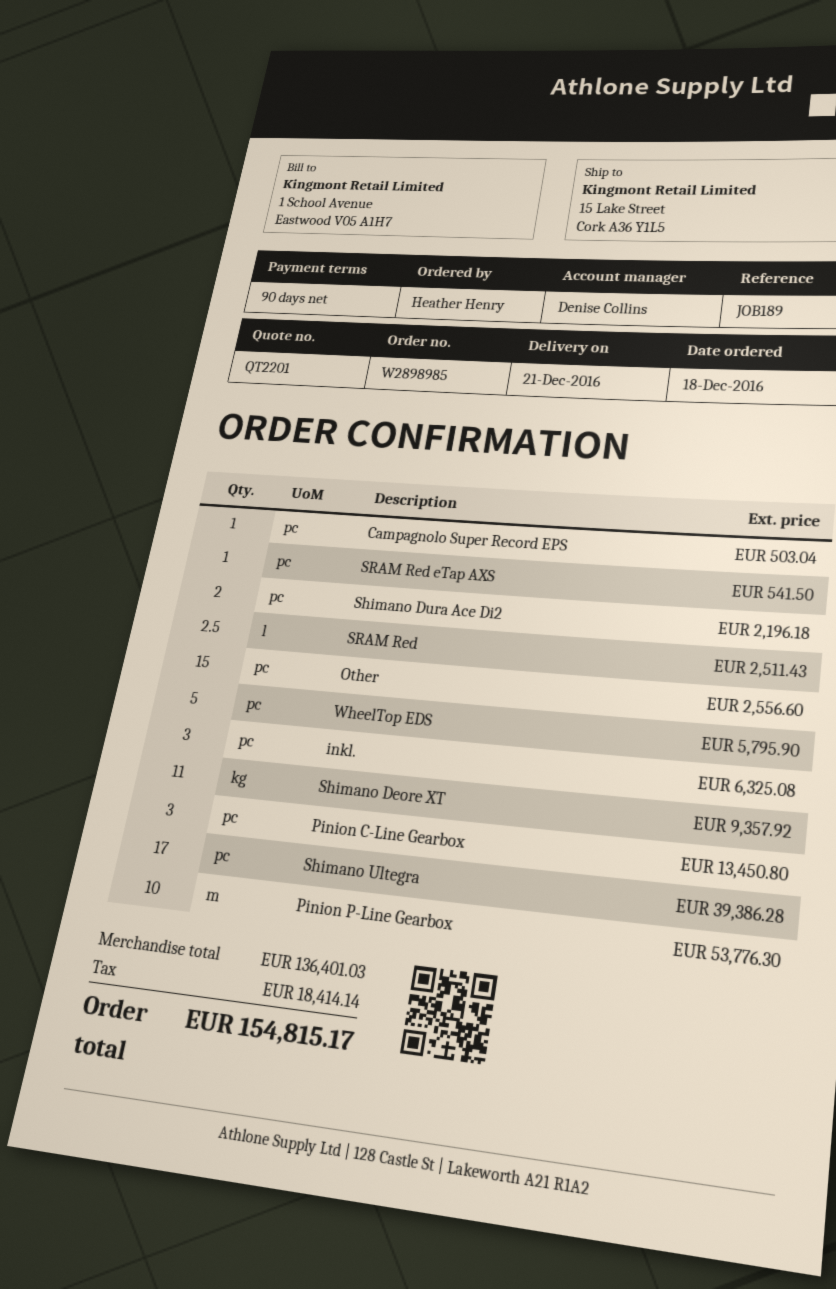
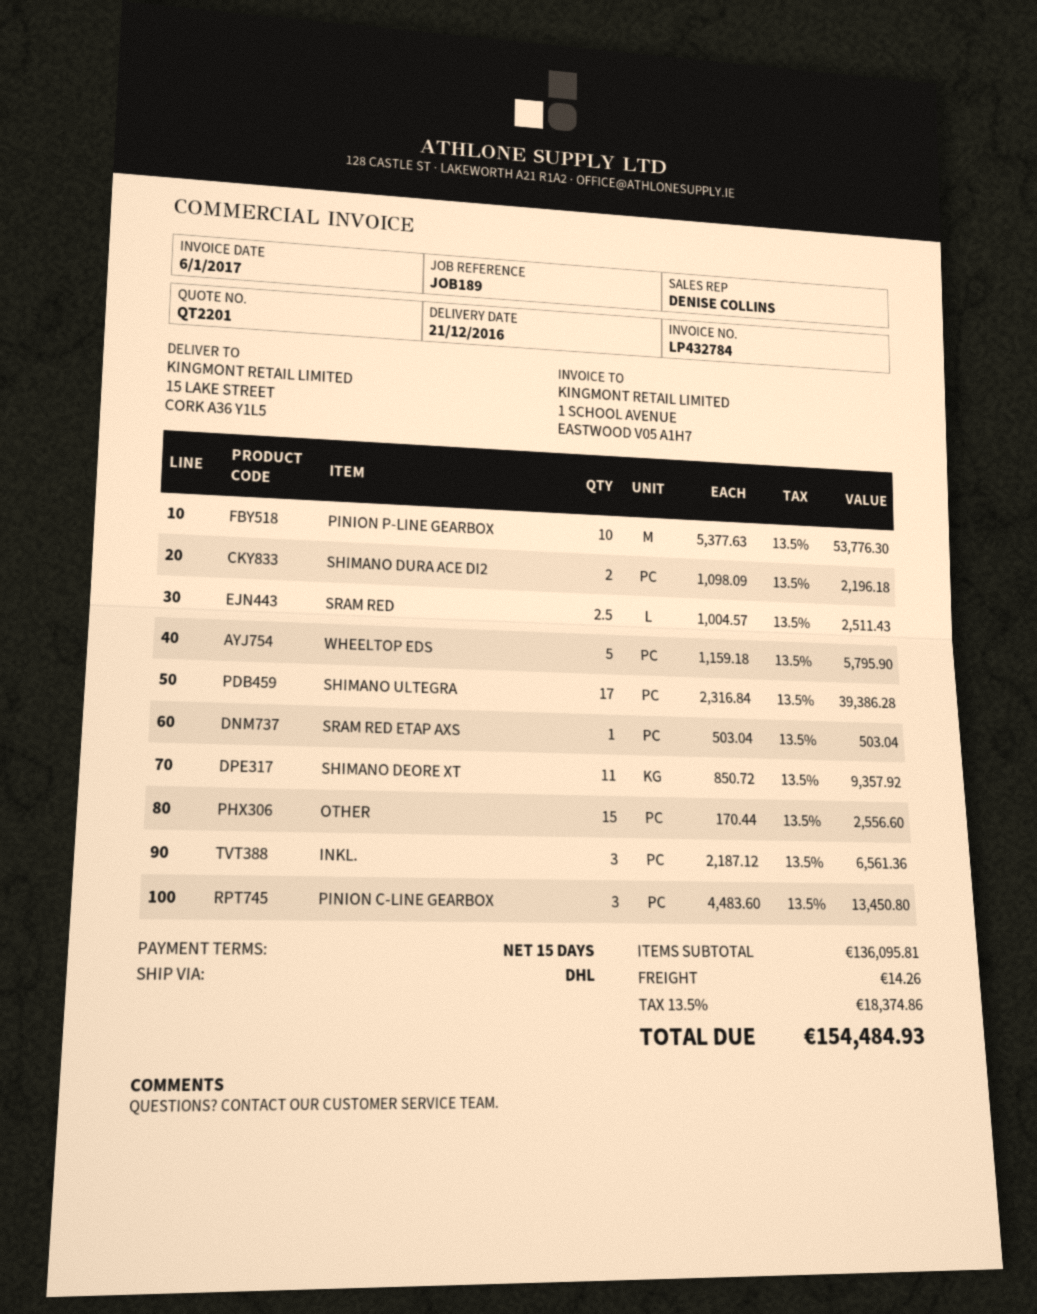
payment terms: 90 days -> 15 days
Campagnolo Super Record EPS: 1 for 503.04 -> none
SRAM Red eTap AXS: 1 for 541.50 -> 1 for 503.04
inkl.: 3 for 6325.08 -> 3 for 6561.36
subtotal: 136401.03 -> 136095.81
shipping: none -> 14.26
tax: 18414.14 -> 18374.86
total: 154815.17 -> 154484.93

